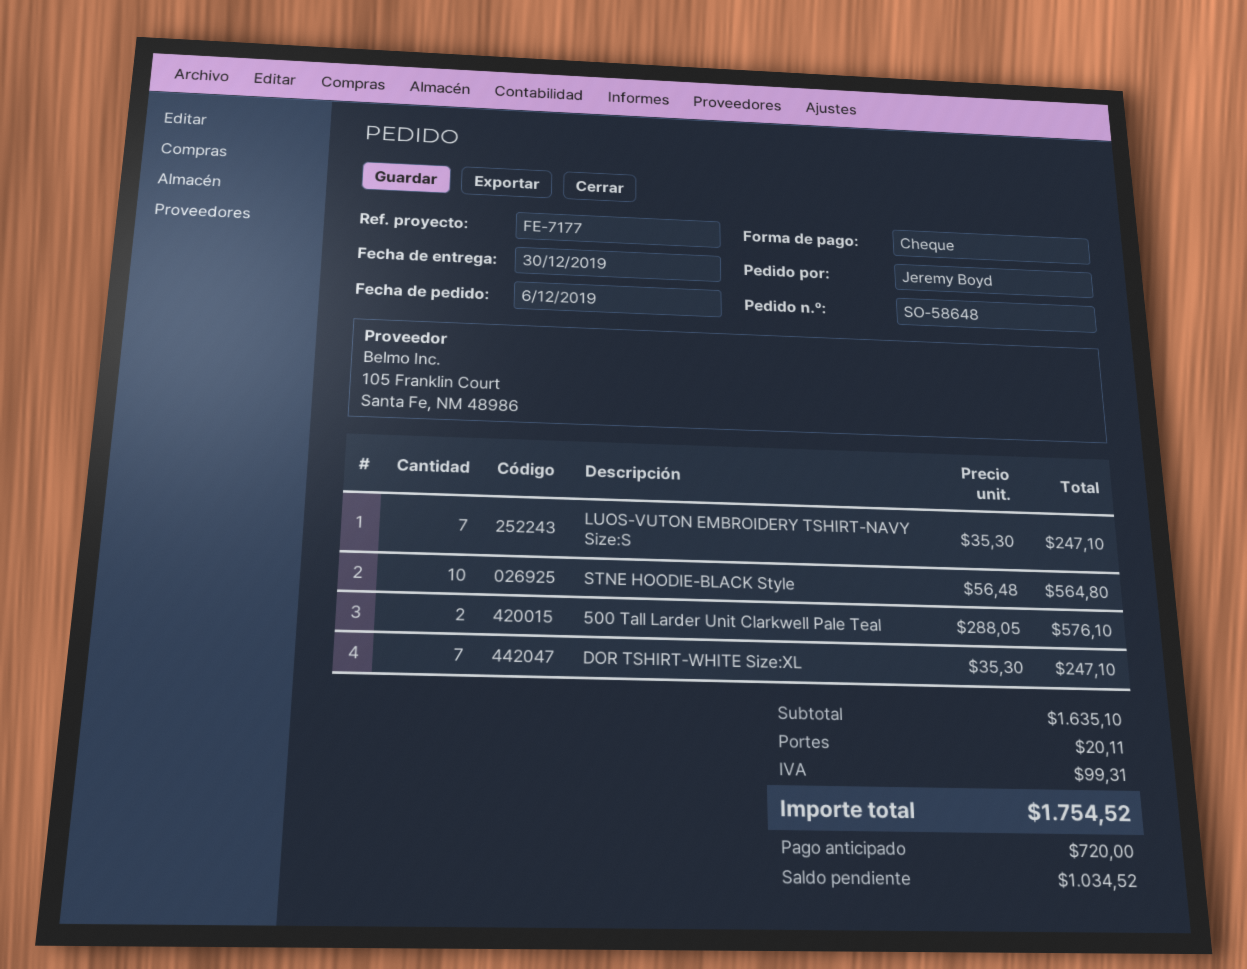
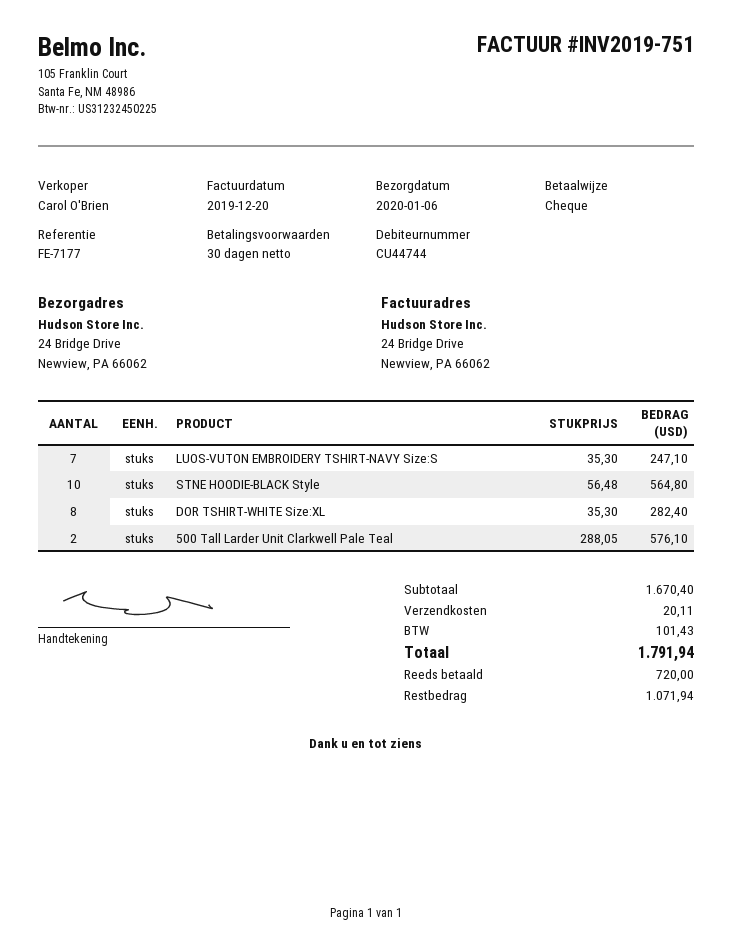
delivery date: 2019-12-30 -> 2020-01-06
DOR TSHIRT-WHITE Size:XL: 7 x 35.30 = 247.10 -> 8 x 35.30 = 282.40
subtotal: 1635.10 -> 1670.40
tax: 99.31 -> 101.43
total: 1754.52 -> 1791.94
balance: 1034.52 -> 1071.94

